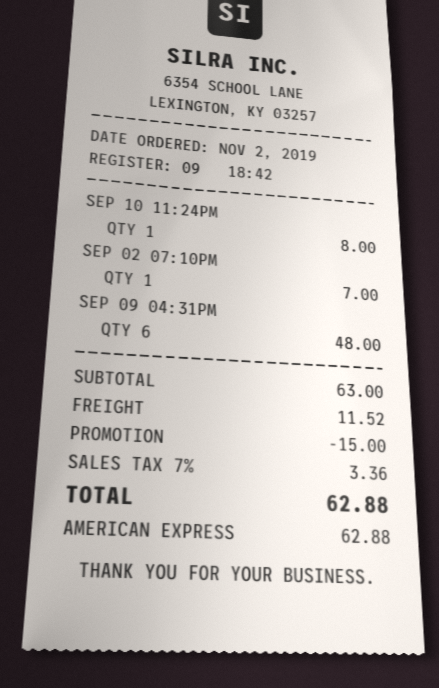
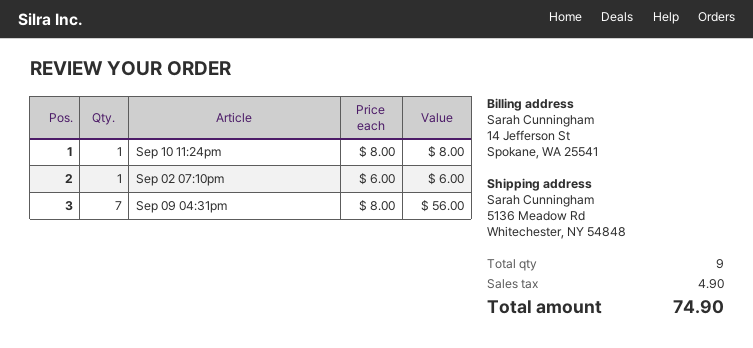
SEP 02 07:10PM: 1 for 7.00 -> 1 for 6.00
SEP 09 04:31PM: 6 for 48.00 -> 7 for 56.00
discount: 15.00 -> none
shipping: 11.52 -> none
tax: 3.36 -> 4.90
total: 62.88 -> 74.90

